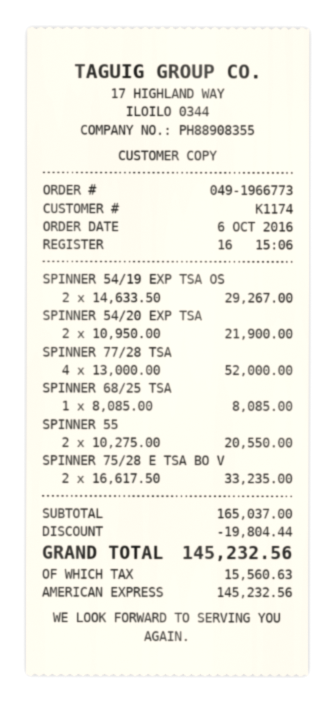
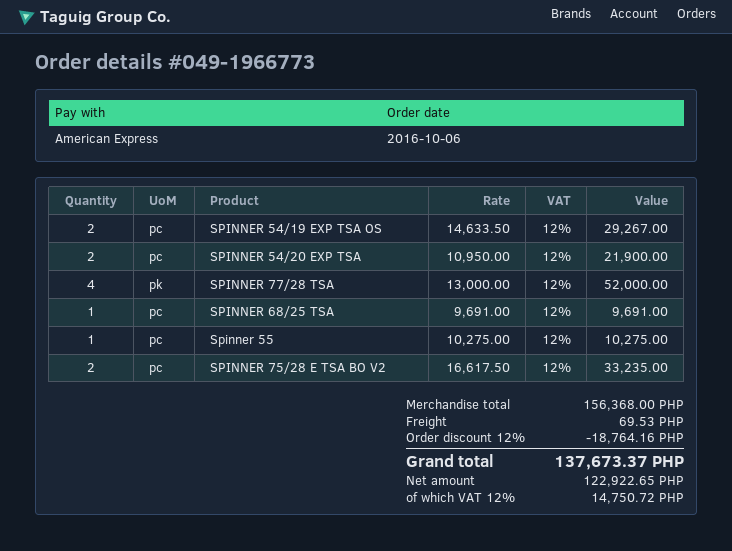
SPINNER 68/25 TSA: 1 x 8085.00 = 8085.00 -> 1 x 9691.00 = 9691.00
SPINNER 55: 2 x 10275.00 = 20550.00 -> 1 x 10275.00 = 10275.00
subtotal: 165037.00 -> 156368.00
discount: 19804.44 -> 18764.16
shipping: none -> 69.53
tax: 15560.63 -> 14750.72
total: 145232.56 -> 137673.37

